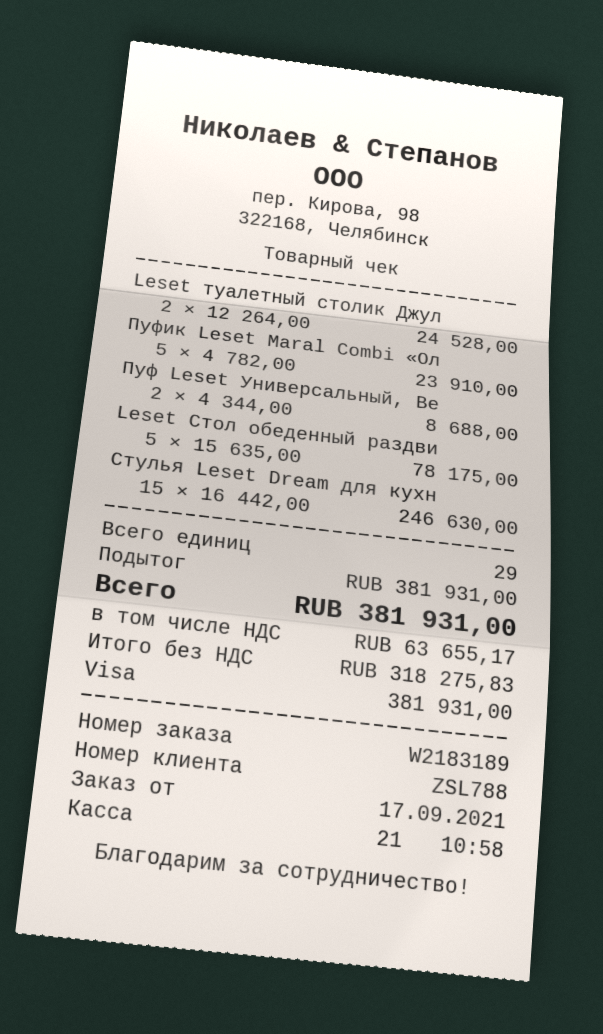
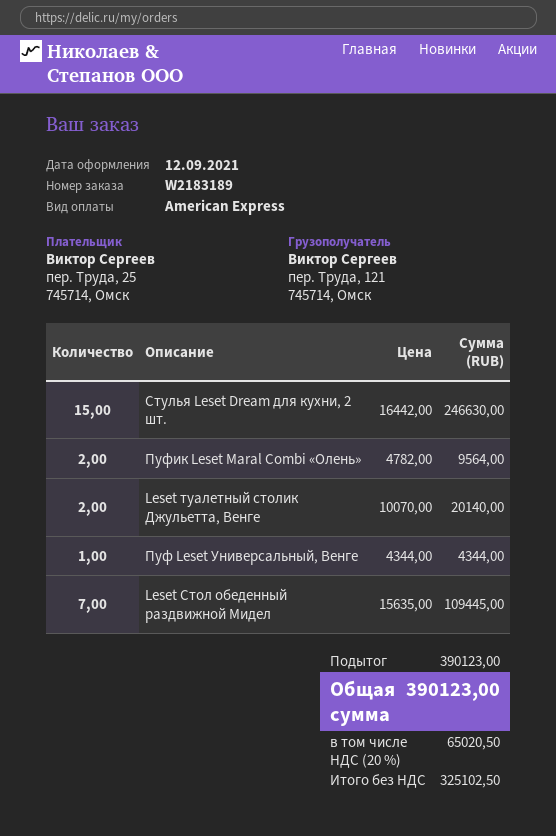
order date: 2021-09-17 -> 2021-09-12
payment method: Visa -> American Express
Leset туалетный столик Джул: 2 x 12264.00 = 24528.00 -> 2 x 10070.00 = 20140.00
Пуфик Leset Maral Combi «Ол: 5 x 4782.00 = 23910.00 -> 2 x 4782.00 = 9564.00
Пуф Leset Универсальный, Ве: 2 x 4344.00 = 8688.00 -> 1 x 4344.00 = 4344.00
Leset Стол обеденный раздви: 5 x 15635.00 = 78175.00 -> 7 x 15635.00 = 109445.00
subtotal: 381931.00 -> 390123.00
net: 318275.83 -> 325102.50
tax: 63655.17 -> 65020.50
total: 381931.00 -> 390123.00

